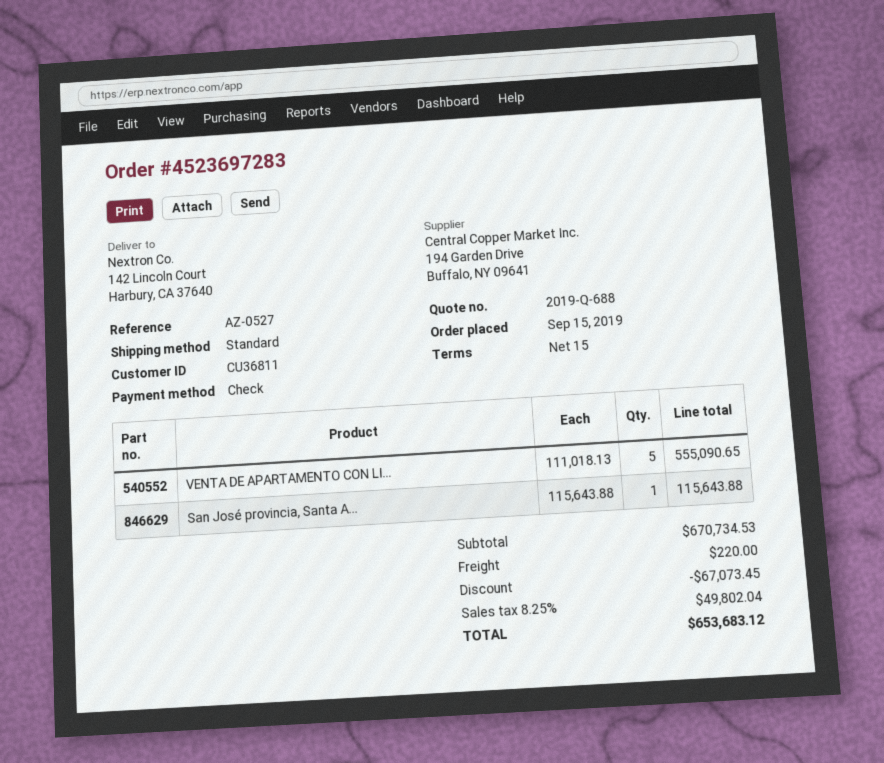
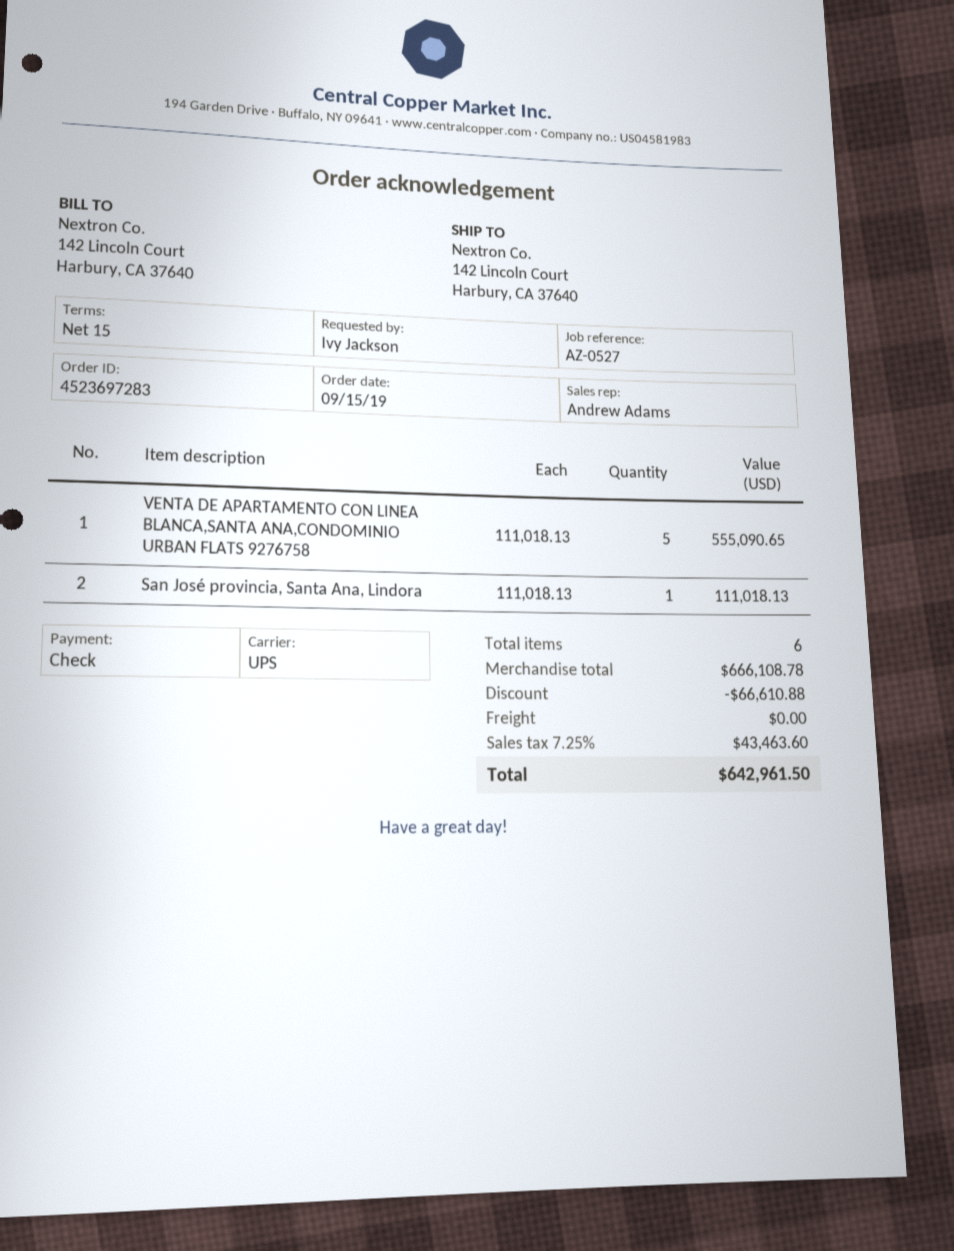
shipping method: standard -> UPS
San José provincia, Santa A...: 1 x 115643.88 = 115643.88 -> 1 x 111018.13 = 111018.13
subtotal: 670734.53 -> 666108.78
discount: 67073.45 -> 66610.88
shipping: 220.00 -> 0.00
tax: 8.25% = 49802.04 -> 7.25% = 43463.60
total: 653683.12 -> 642961.50

